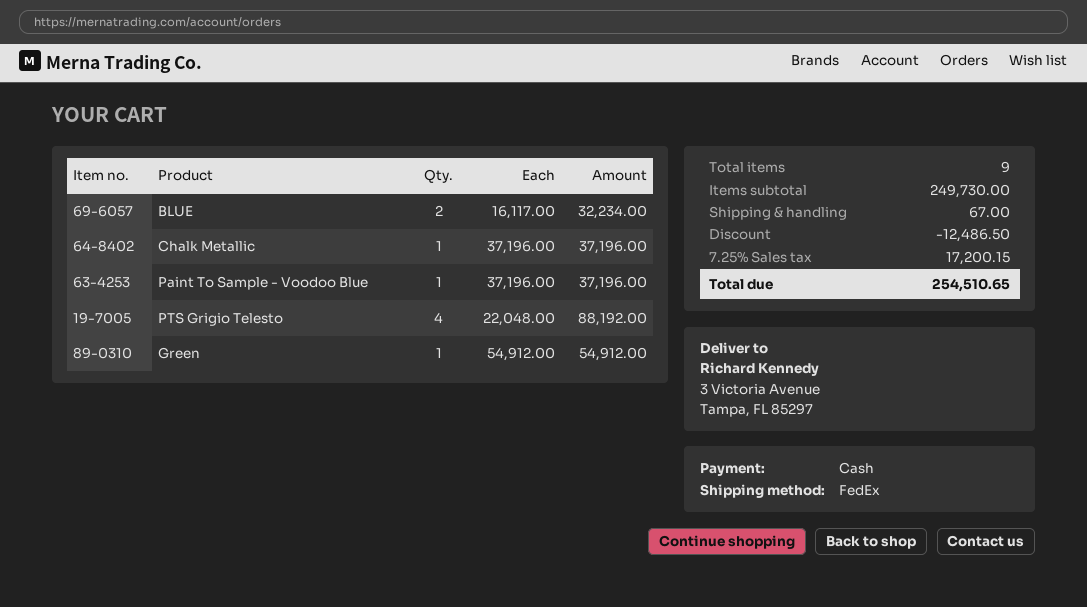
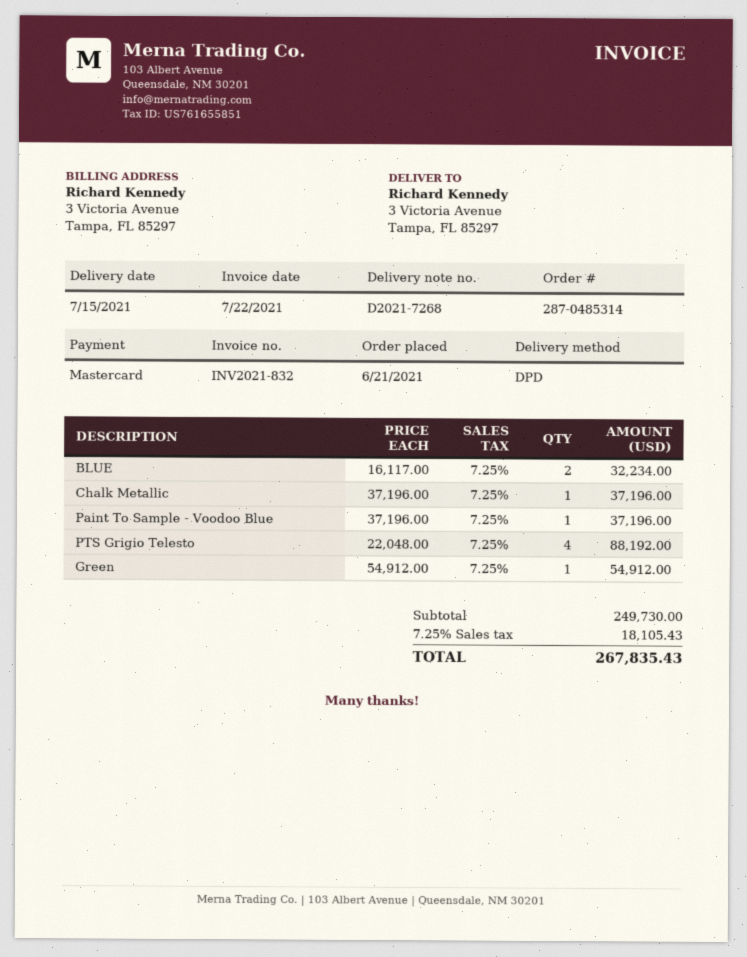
payment method: cash -> Mastercard
shipping method: FedEx -> DPD
discount: 12486.50 -> none
shipping: 67.00 -> none
tax: 7.25% = 17200.15 -> 7.25% = 18105.43
total: 254510.65 -> 267835.43

